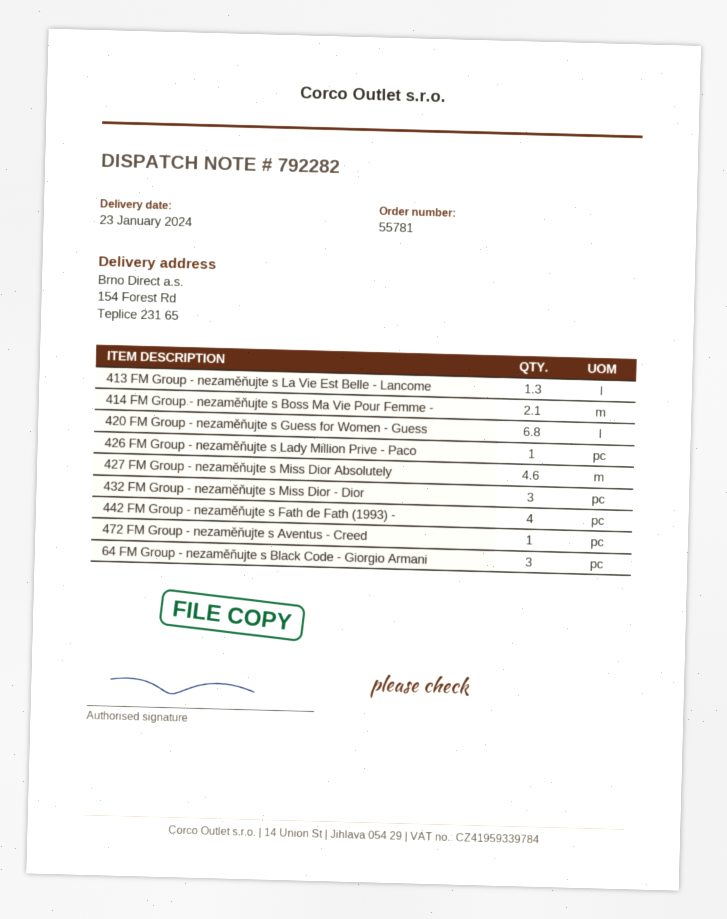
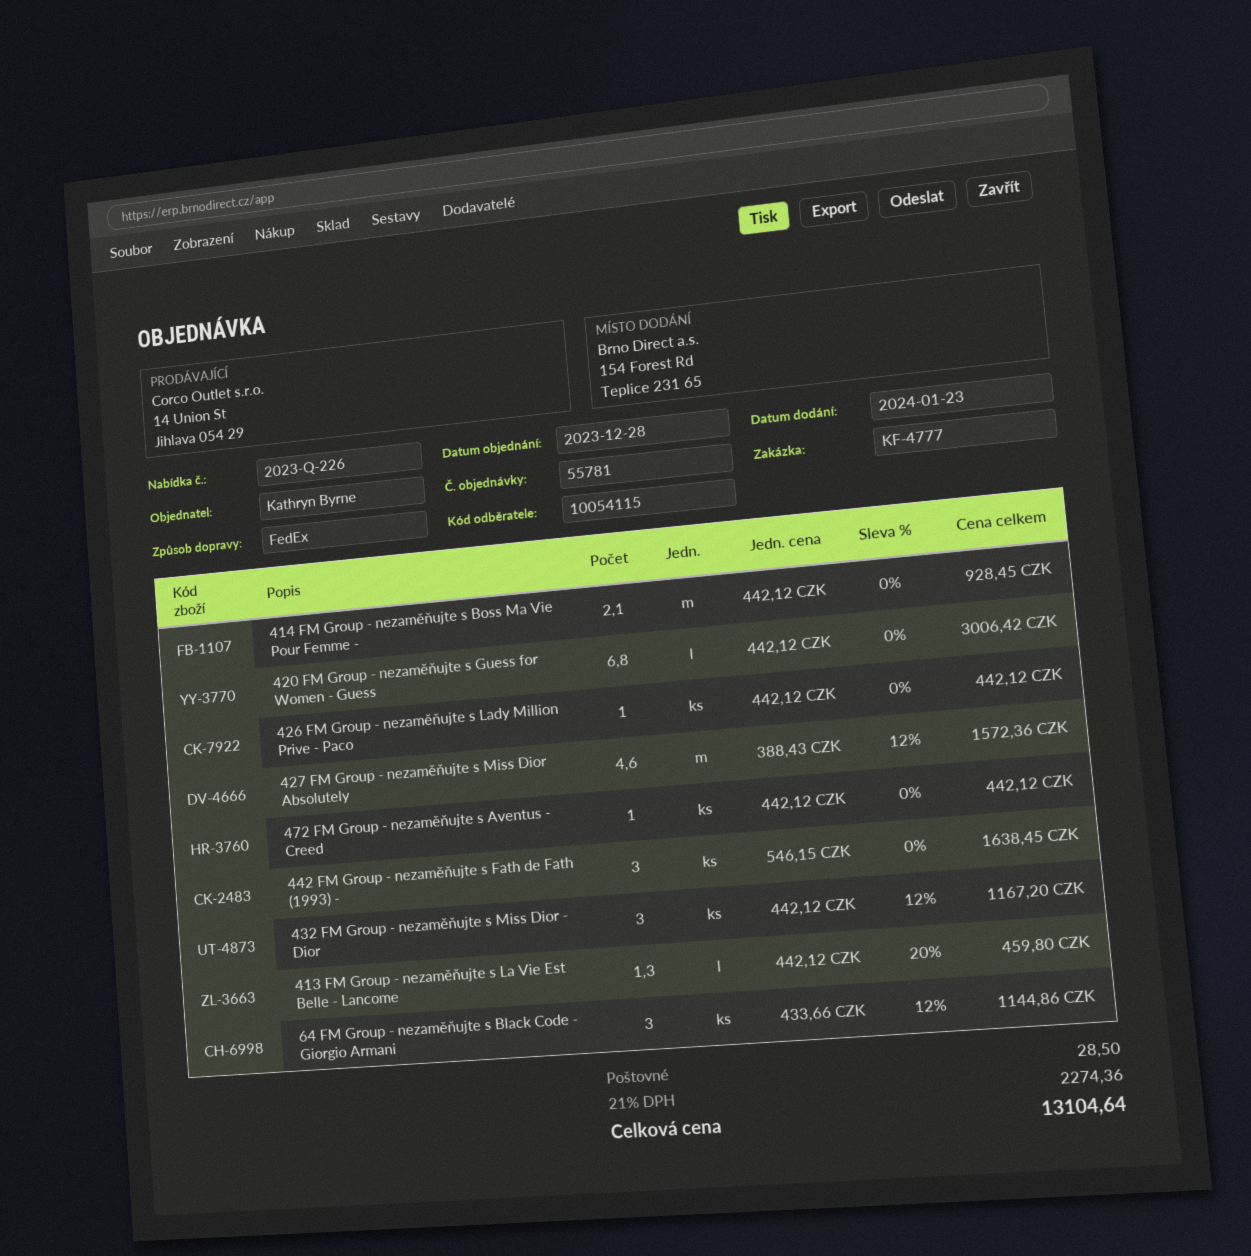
442 FM Group - nezaměňujte s Fath de Fath (1993) -: 4 -> 3

